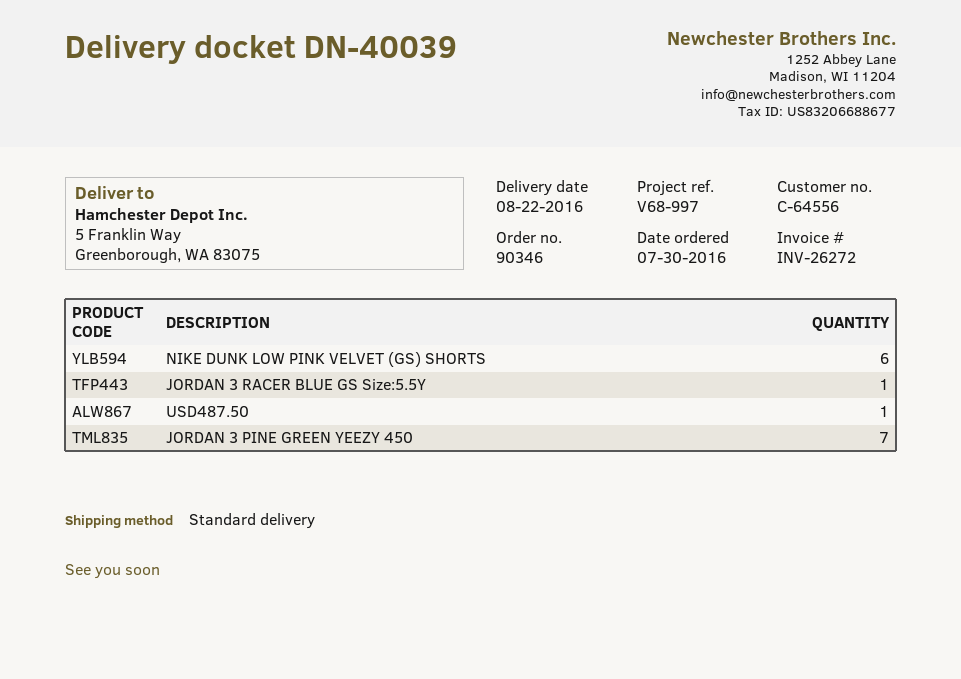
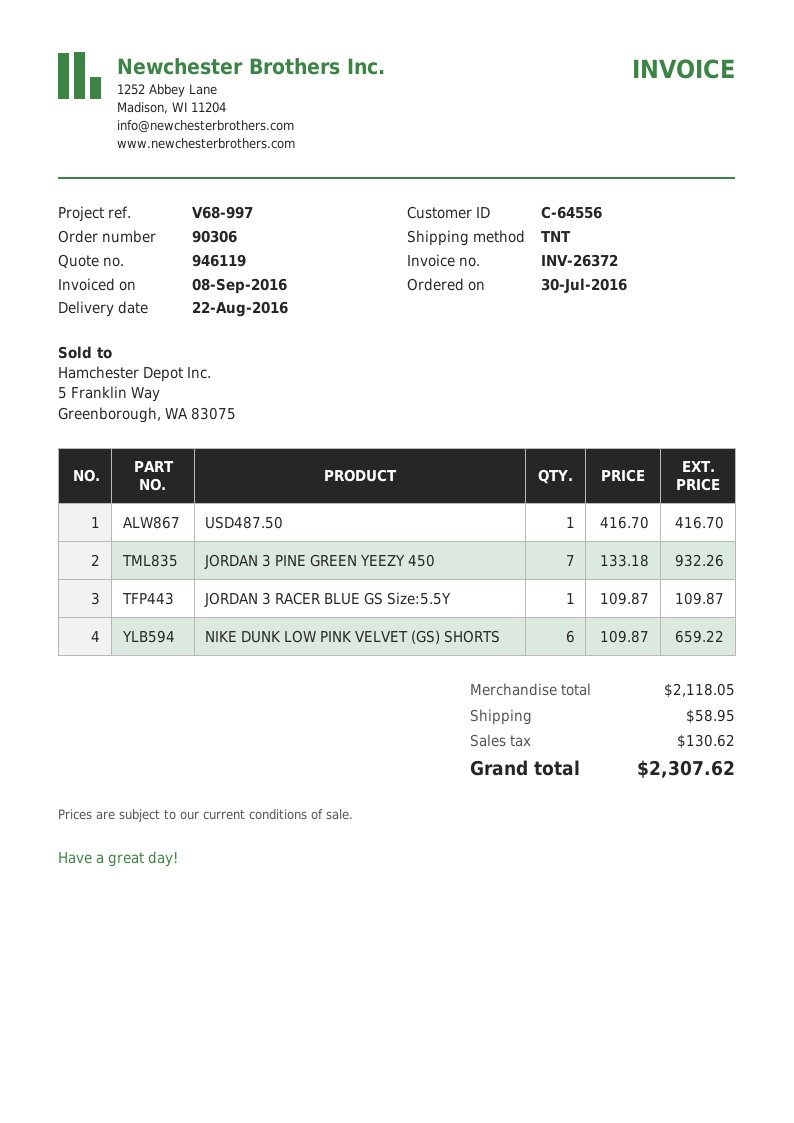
order number: 90346 -> 90306
invoice number: INV-26272 -> INV-26372
shipping method: standard -> TNT

